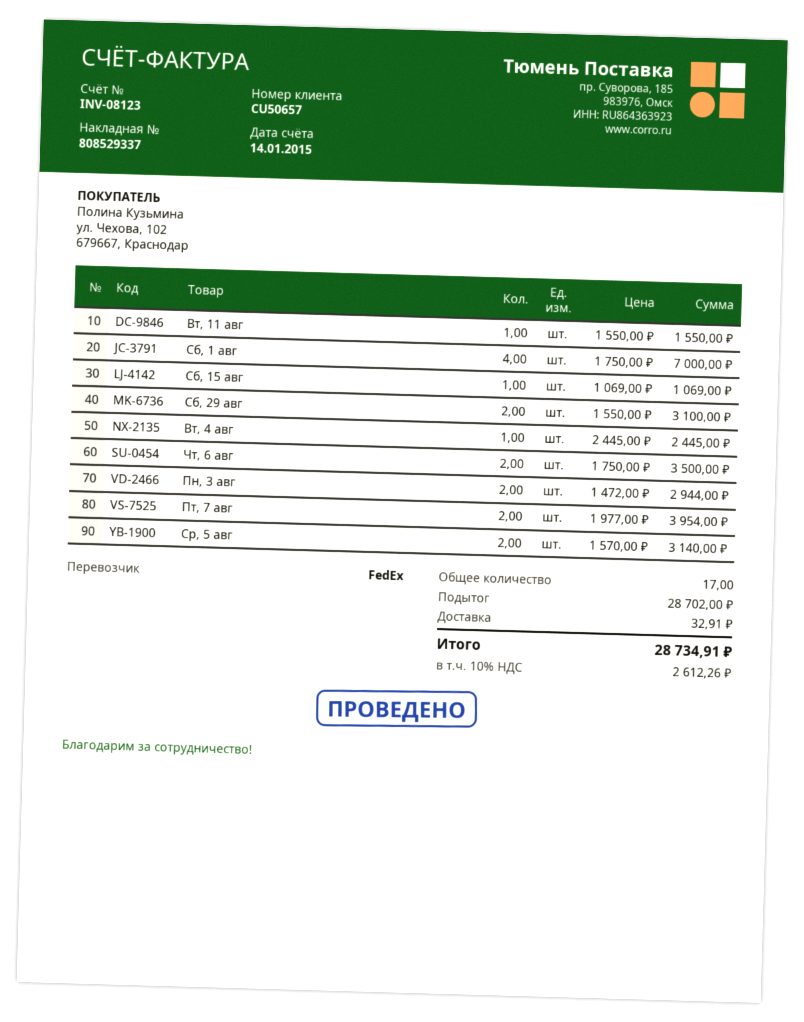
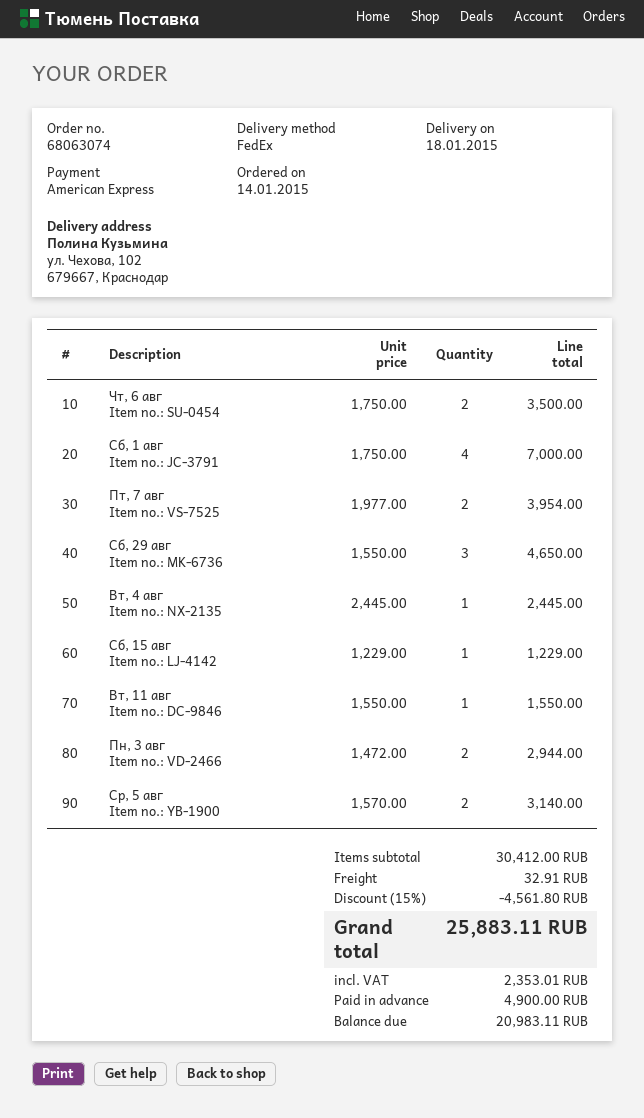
Сб, 15 авг: 1 x 1069.00 = 1069.00 -> 1 x 1229.00 = 1229.00
Сб, 29 авг: 2 x 1550.00 = 3100.00 -> 3 x 1550.00 = 4650.00
subtotal: 28702.00 -> 30412.00
discount: none -> 15% = 4561.80
tax: 2612.26 -> 2353.01
total: 28734.91 -> 25883.11

